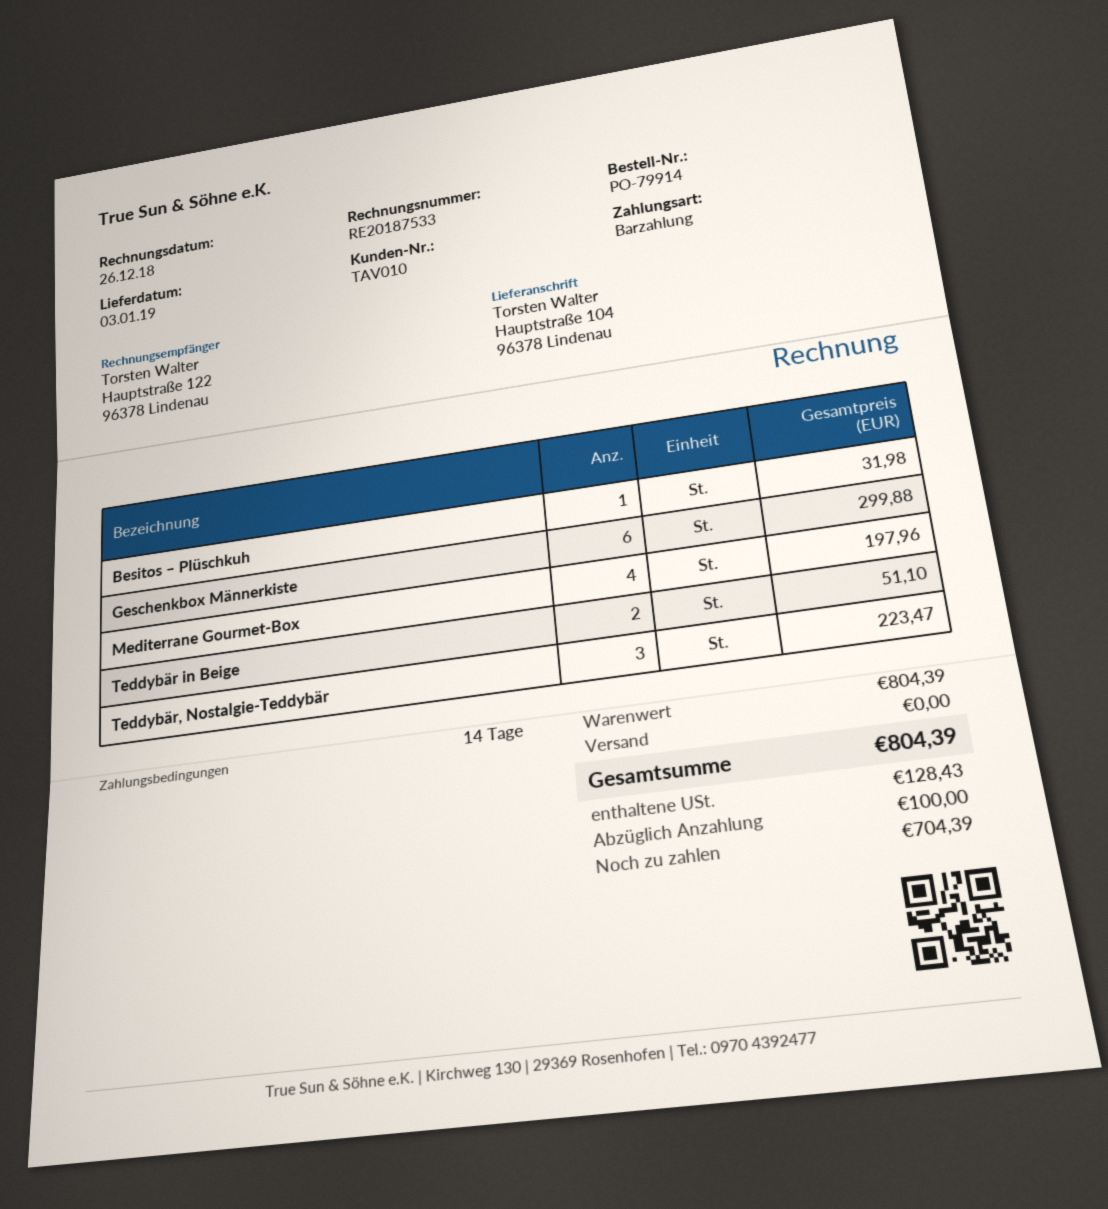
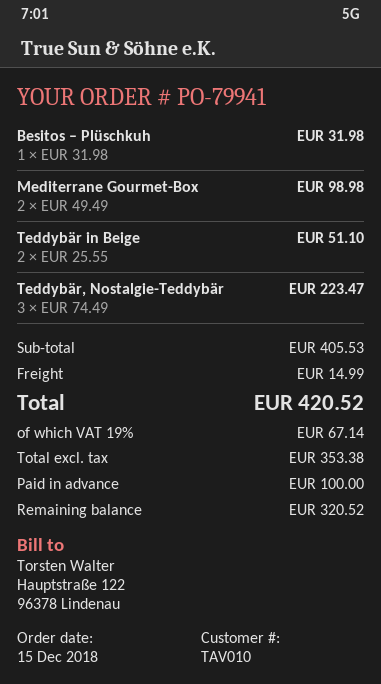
order number: PO-79914 -> PO-79941
Geschenkbox Männerkiste: 6 for 299.88 -> none
Mediterrane Gourmet-Box: 4 for 197.96 -> 2 for 98.98
subtotal: 804.39 -> 405.53
shipping: 0.00 -> 14.99
tax: 128.43 -> 67.14
total: 804.39 -> 420.52
balance: 704.39 -> 320.52

